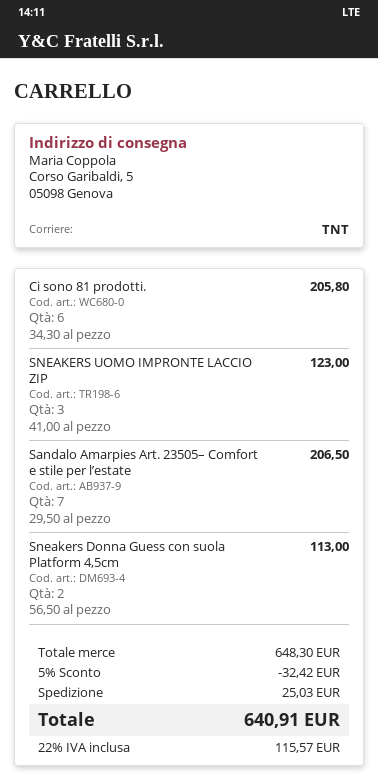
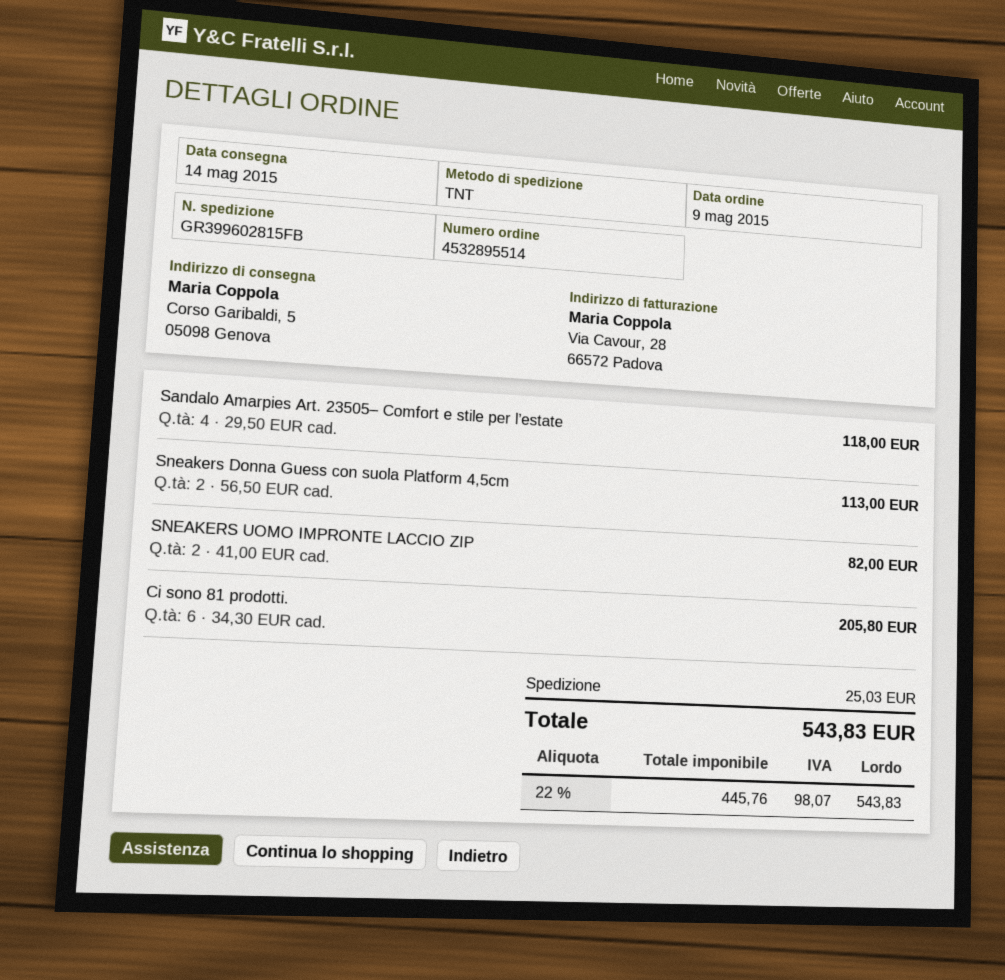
SNEAKERS UOMO IMPRONTE LACCIO ZIP: 3 x 41.00 = 123.00 -> 2 x 41.00 = 82.00
Sandalo Amarpies Art. 23505– Comfort e stile per l’estate: 7 x 29.50 = 206.50 -> 4 x 29.50 = 118.00
discount: 5% = 32.42 -> none
tax: 22% = 115.57 -> 22% = 98.07
total: 640.91 -> 543.83

